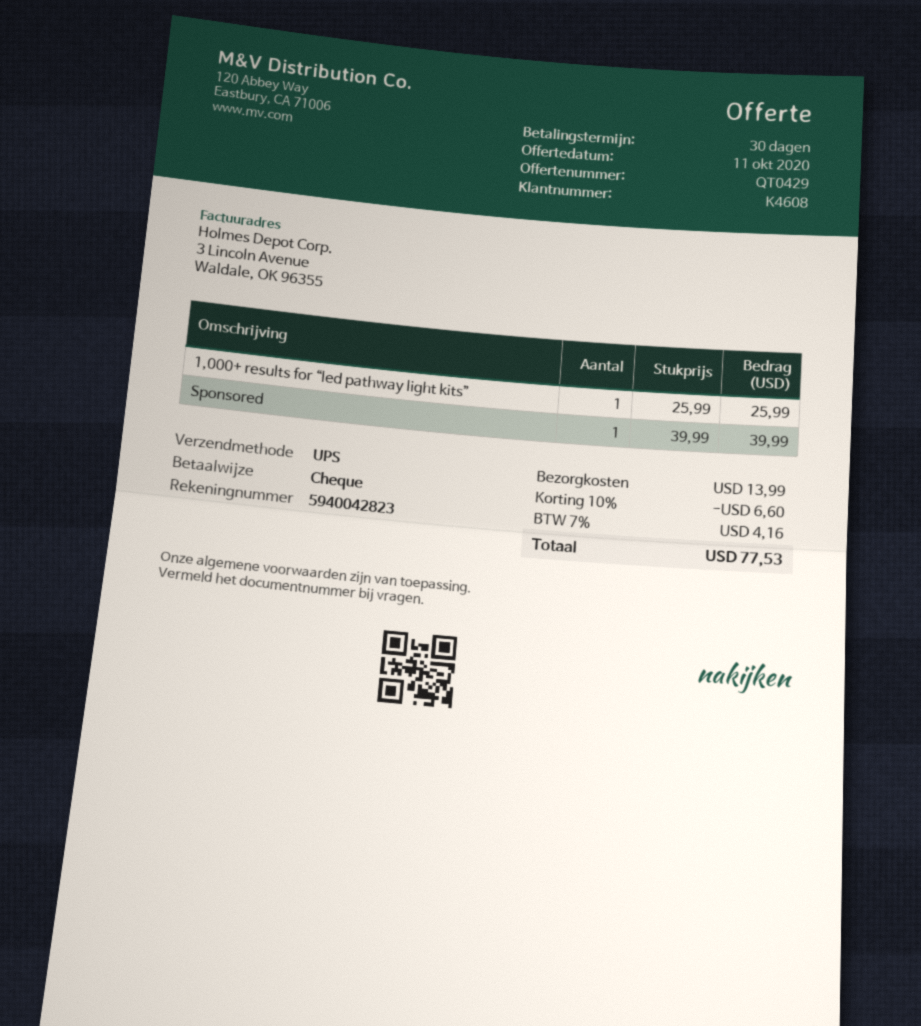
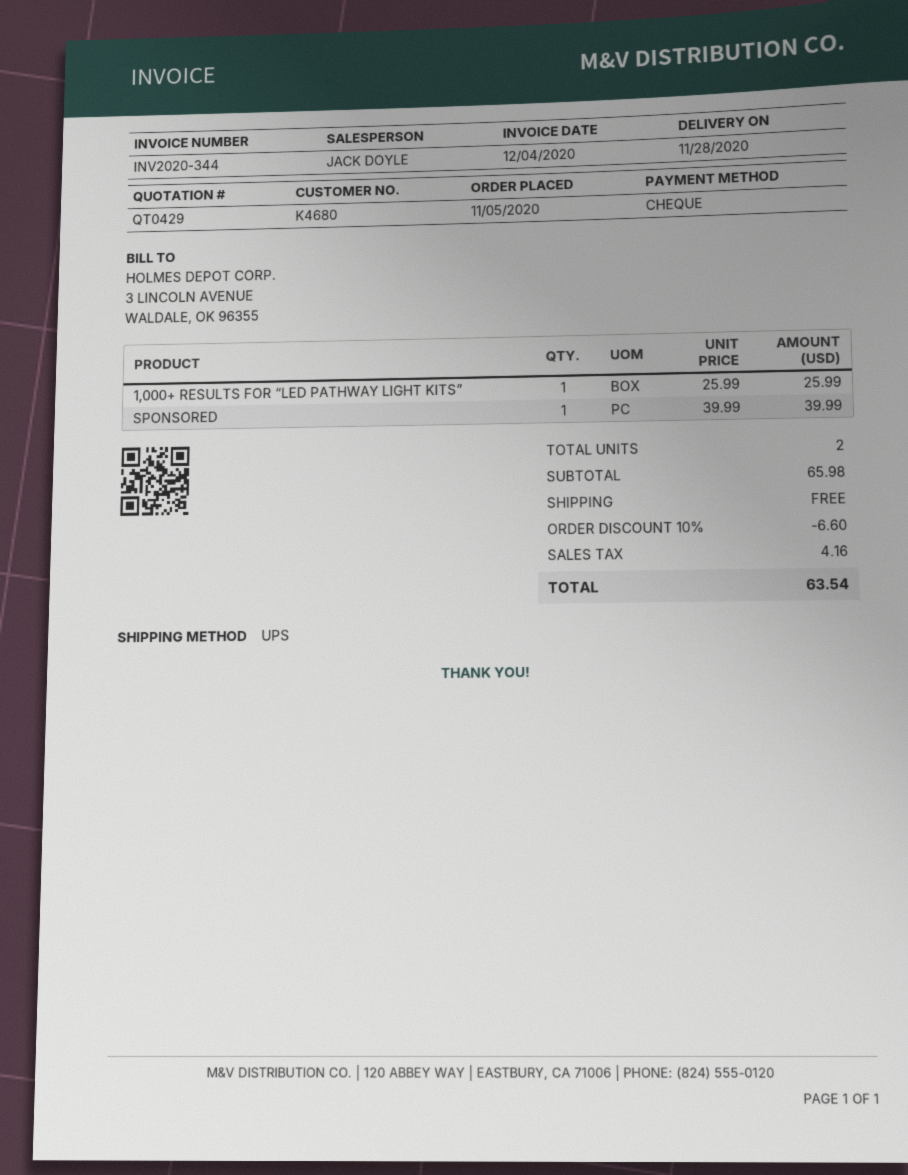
customer number: K4608 -> K4680
shipping: 13.99 -> 0.00
total: 77.53 -> 63.54

